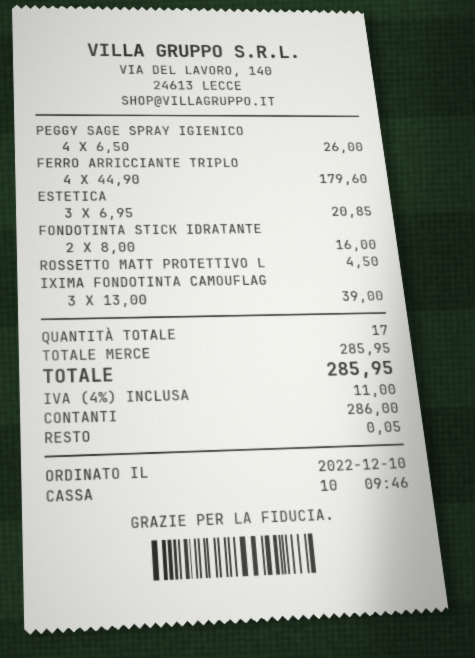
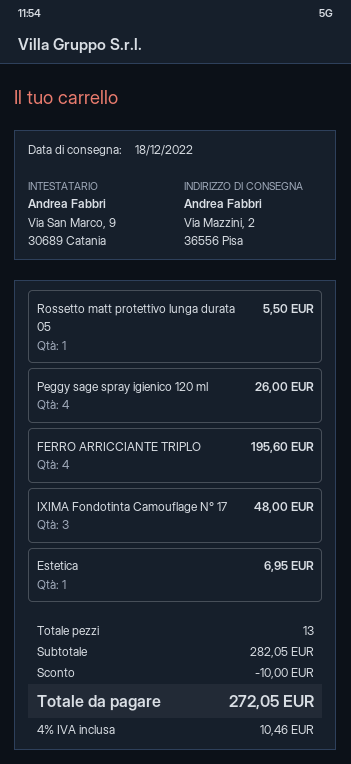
FERRO ARRICCIANTE TRIPLO: 4 for 179.60 -> 4 for 195.60
ESTETICA: 3 for 20.85 -> 1 for 6.95
FONDOTINTA STICK IDRATANTE: 2 for 16.00 -> none
ROSSETTO MATT PROTETTIVO L: 1 for 4.50 -> 1 for 5.50
IXIMA FONDOTINTA CAMOUFLAG: 3 for 39.00 -> 3 for 48.00
total quantity: 17 -> 13
subtotal: 285.95 -> 282.05
discount: none -> 10.00
tax: 4% = 11.00 -> 4% = 10.46
total: 285.95 -> 272.05

